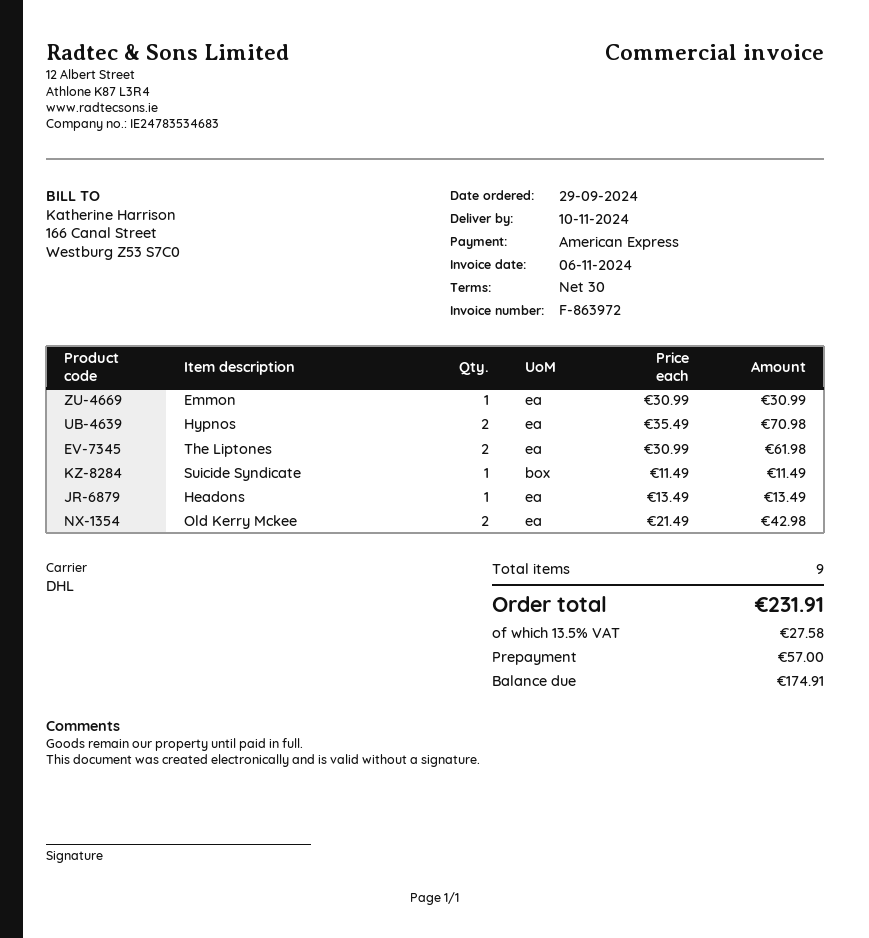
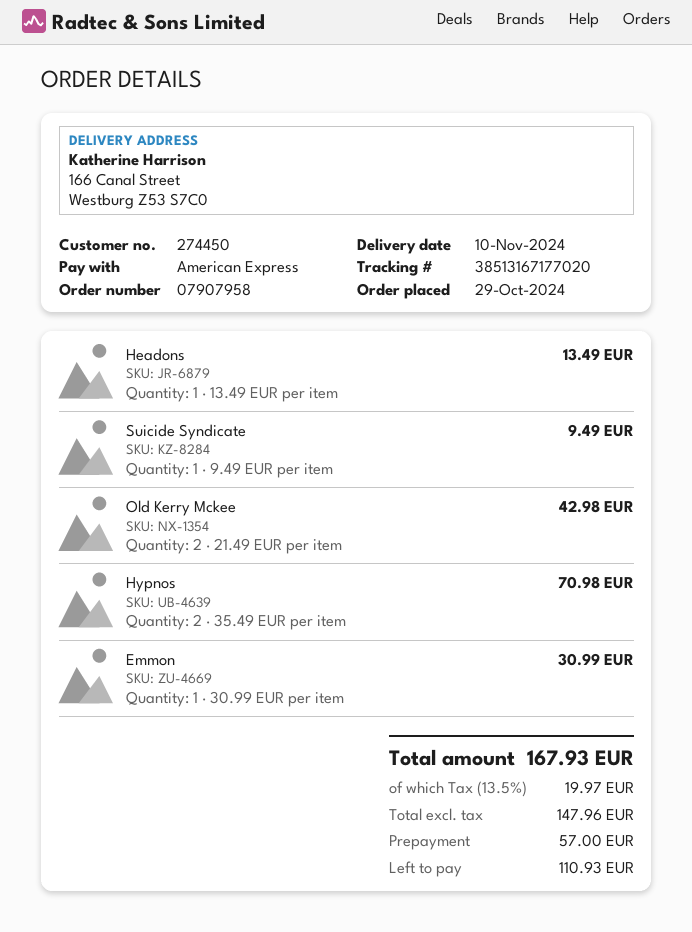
order date: 2024-09-29 -> 2024-10-29
The Liptones: 2 x 30.99 = 61.98 -> none
Suicide Syndicate: 1 x 11.49 = 11.49 -> 1 x 9.49 = 9.49
tax: 13.5% = 27.58 -> 13.5% = 19.97
total: 231.91 -> 167.93
balance: 174.91 -> 110.93

